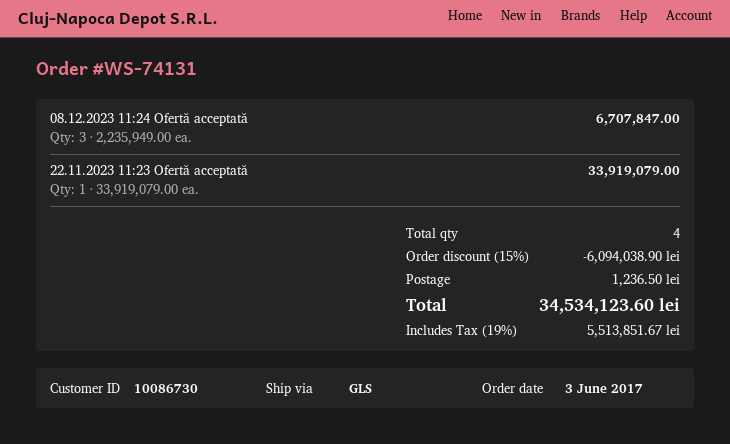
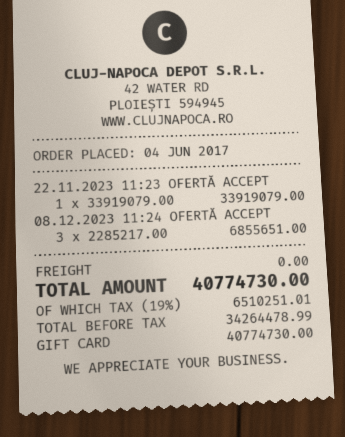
order date: 2017-06-03 -> 2017-06-04
08.12.2023 11:24 Ofertă acceptată: 3 x 2235949.00 = 6707847.00 -> 3 x 2285217.00 = 6855651.00
discount: 15% = 6094038.90 -> none
shipping: 1236.50 -> 0.00
tax: 19% = 5513851.67 -> 19% = 6510251.01
total: 34534123.60 -> 40774730.00

